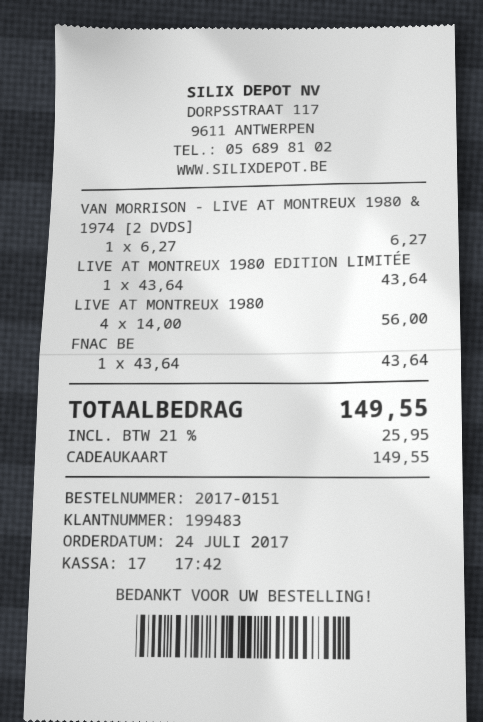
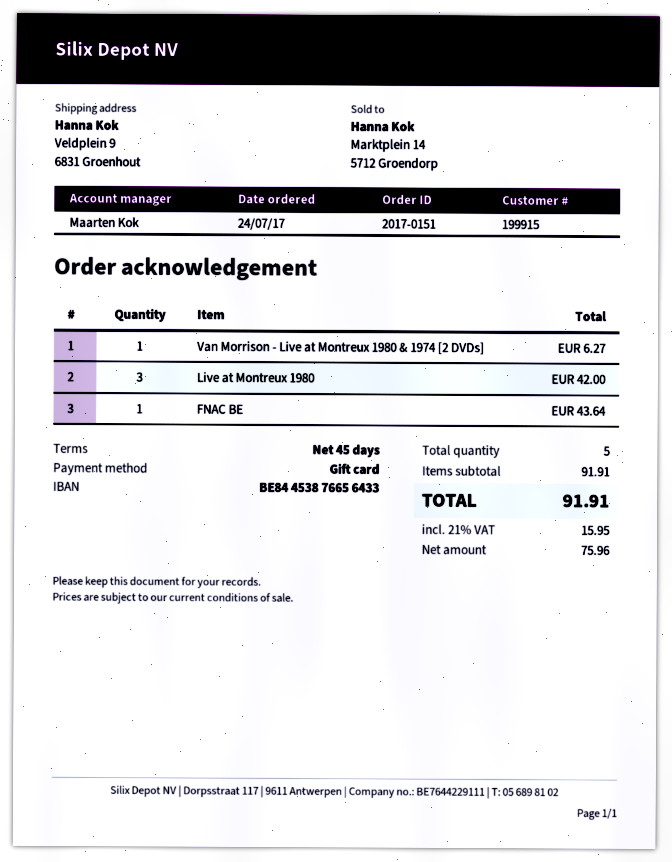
customer number: 199483 -> 199915
LIVE AT MONTREUX 1980 EDITION LIMITÉE: 1 for 43.64 -> none
LIVE AT MONTREUX 1980: 4 for 56.00 -> 3 for 42.00
tax: 21% = 25.95 -> 21% = 15.95
total: 149.55 -> 91.91

